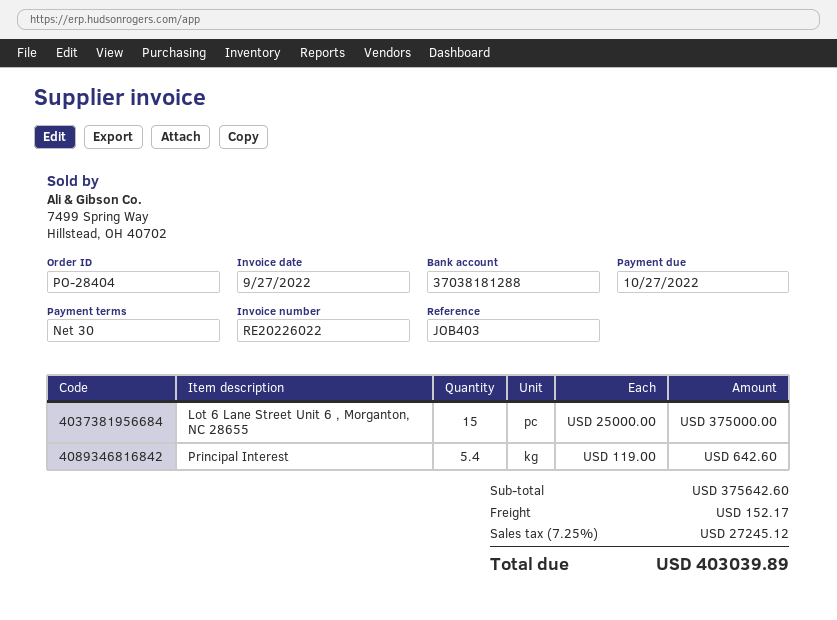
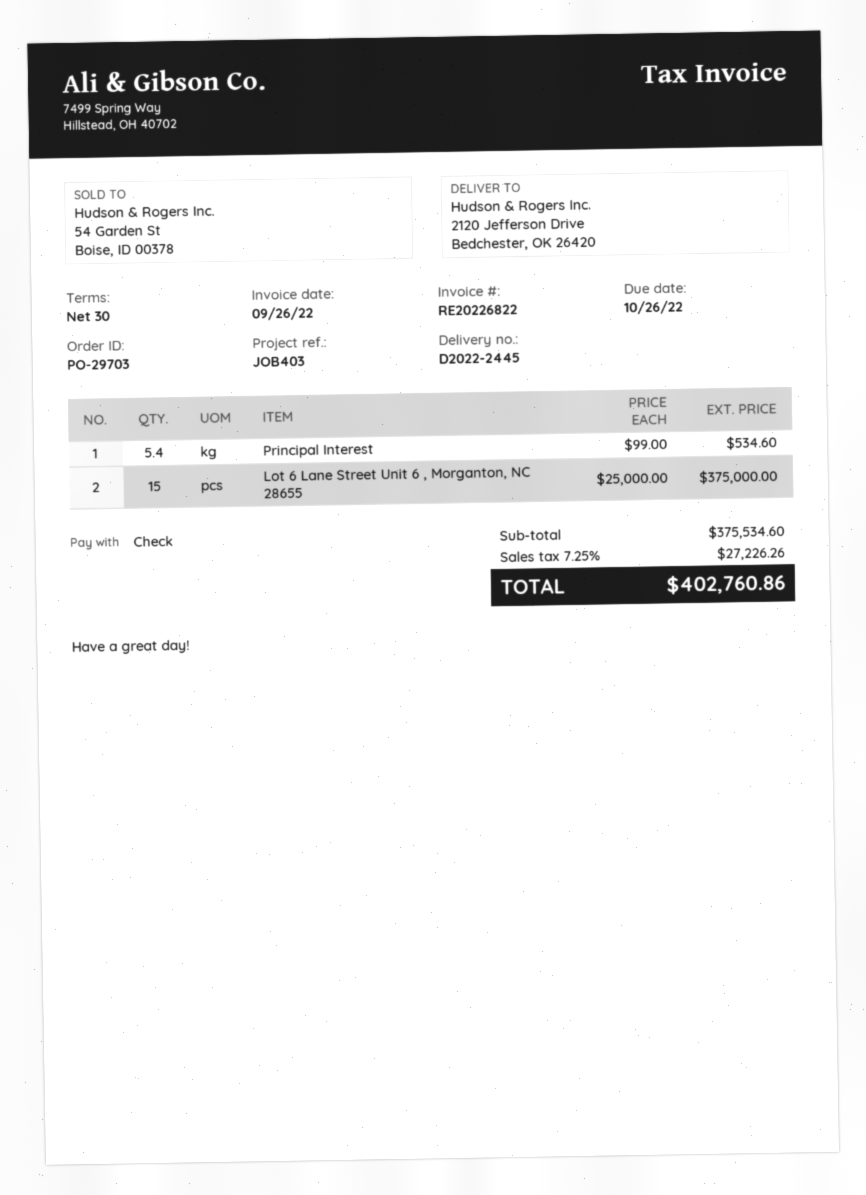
order number: PO-28404 -> PO-29703
invoice number: RE20226022 -> RE20226822
invoice date: 2022-09-27 -> 2022-09-26
due date: 2022-10-27 -> 2022-10-26
Principal Interest: 5.4 x 119.00 = 642.60 -> 5.4 x 99.00 = 534.60
subtotal: 375642.60 -> 375534.60
shipping: 152.17 -> none
tax: 7.25% = 27245.12 -> 7.25% = 27226.26
total: 403039.89 -> 402760.86

